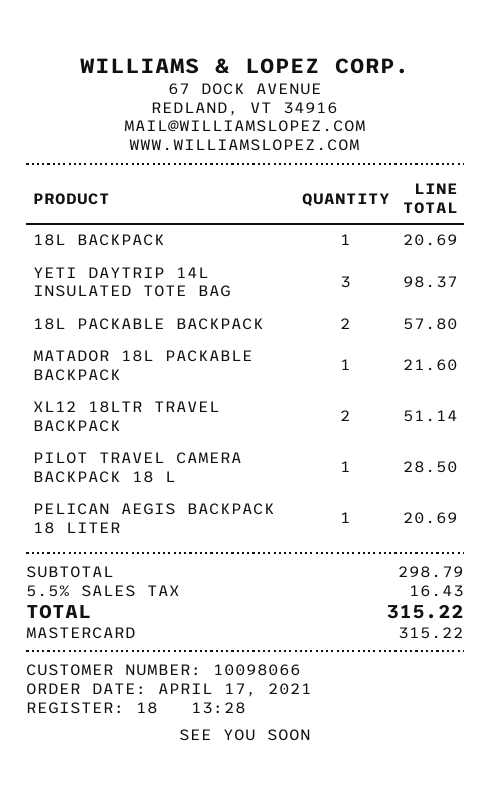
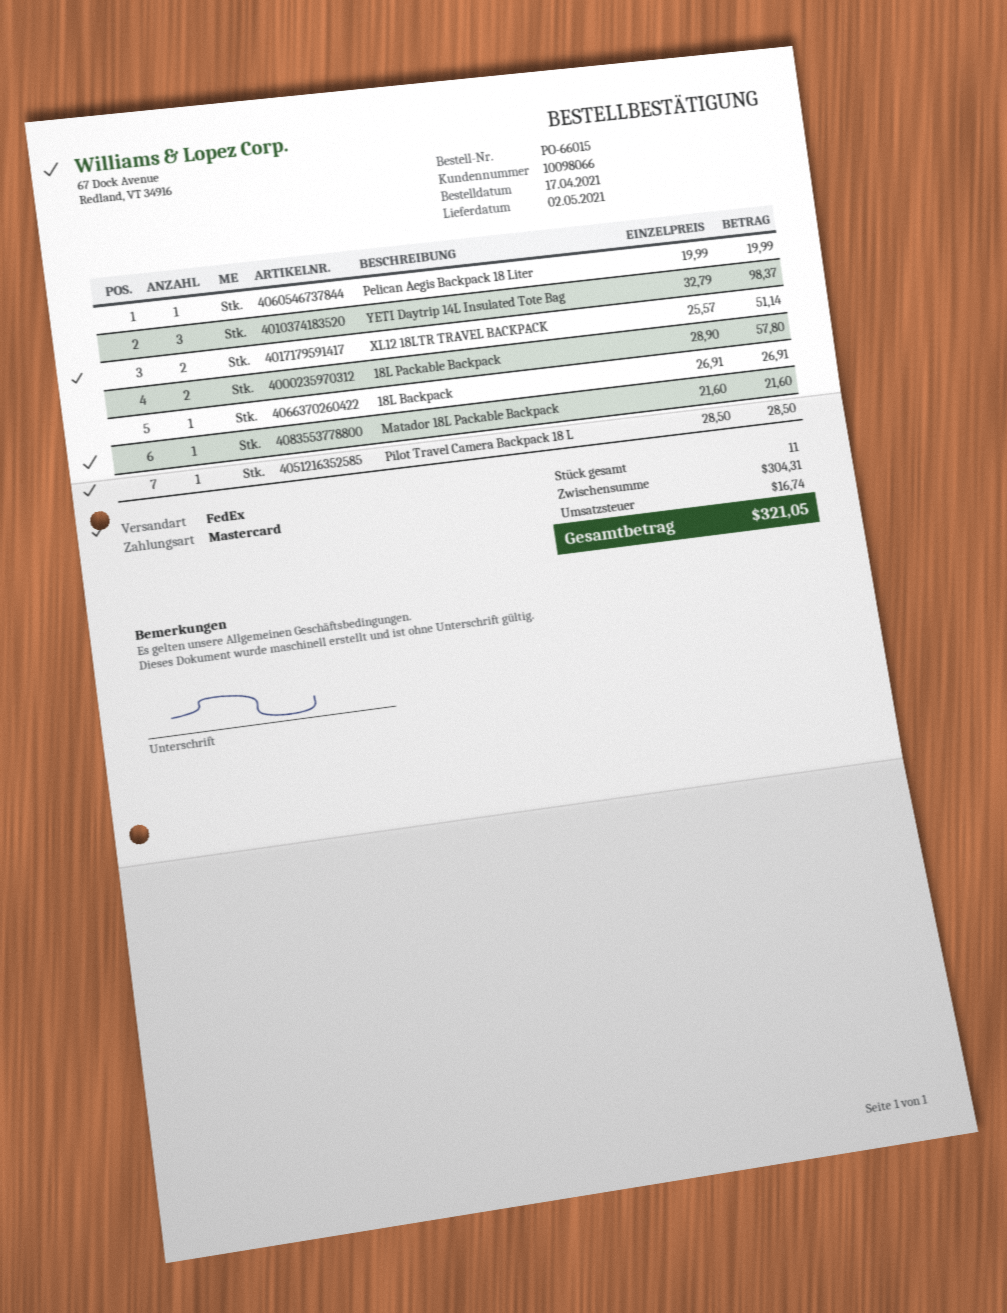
18L BACKPACK: 1 for 20.69 -> 1 for 26.91
PELICAN AEGIS BACKPACK 18 LITER: 1 for 20.69 -> 1 for 19.99
subtotal: 298.79 -> 304.31
tax: 16.43 -> 16.74
total: 315.22 -> 321.05

